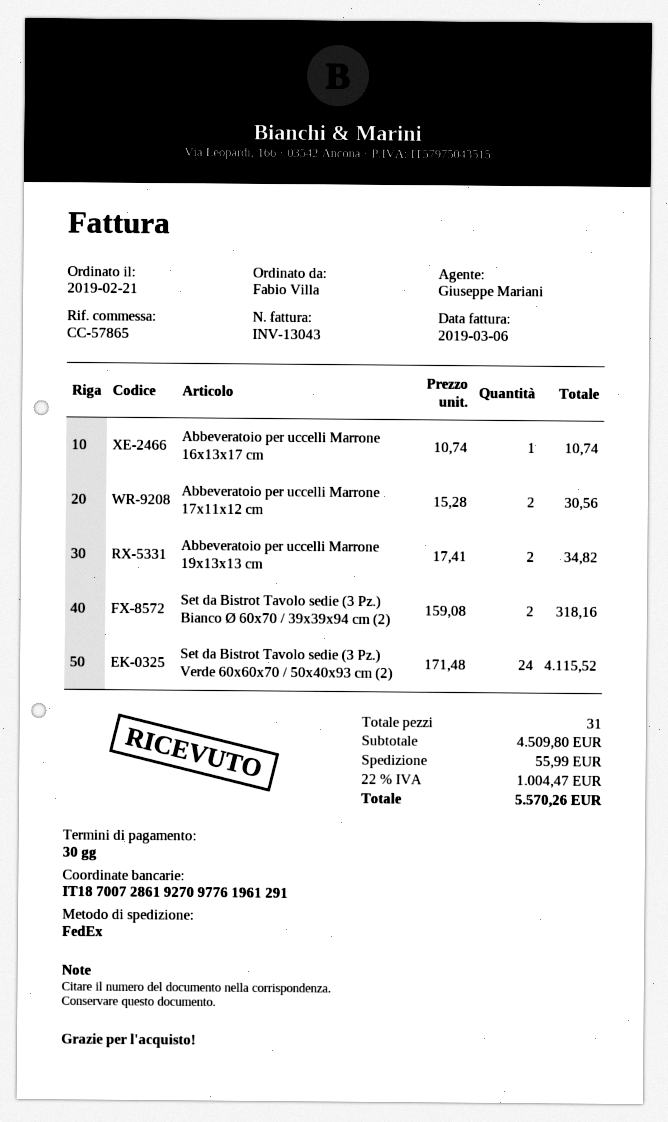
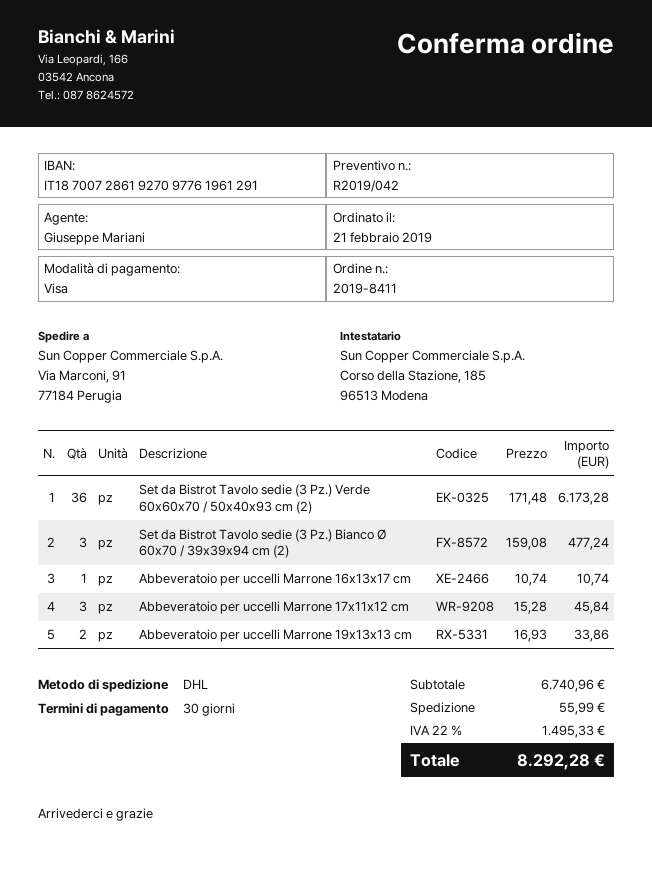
shipping method: FedEx -> DHL
Abbeveratoio per uccelli Marrone 17x11x12 cm: 2 x 15.28 = 30.56 -> 3 x 15.28 = 45.84
Abbeveratoio per uccelli Marrone 19x13x13 cm: 2 x 17.41 = 34.82 -> 2 x 16.93 = 33.86
Set da Bistrot Tavolo sedie (3 Pz.) Bianco Ø 60x70 / 39x39x94 cm (2): 2 x 159.08 = 318.16 -> 3 x 159.08 = 477.24
Set da Bistrot Tavolo sedie (3 Pz.) Verde 60x60x70 / 50x40x93 cm (2): 24 x 171.48 = 4115.52 -> 36 x 171.48 = 6173.28
subtotal: 4509.80 -> 6740.96
tax: 22% = 1004.47 -> 22% = 1495.33
total: 5570.26 -> 8292.28

